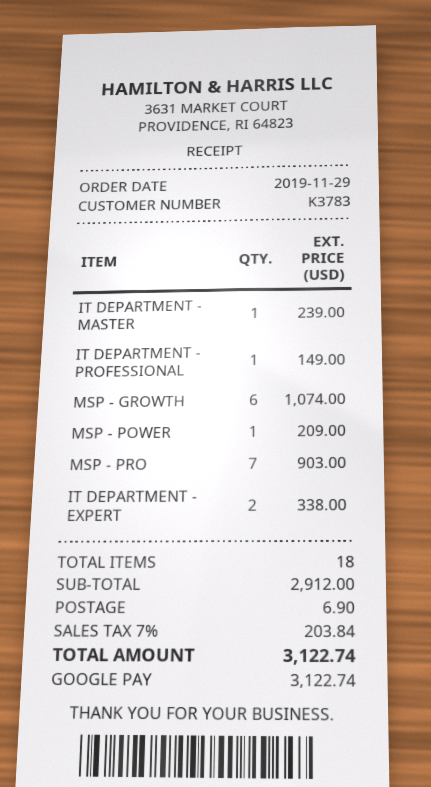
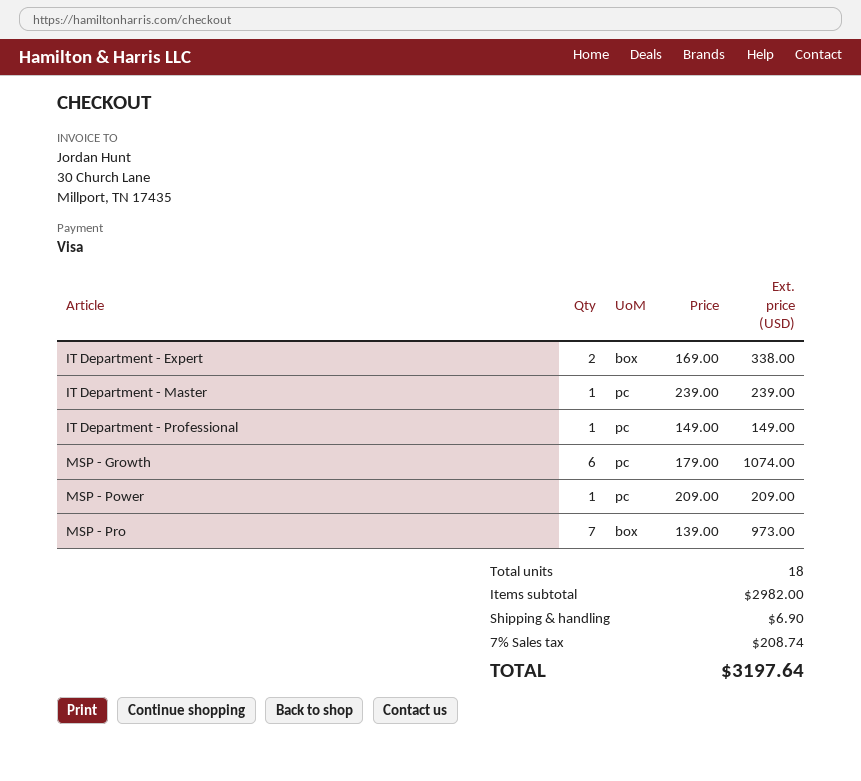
payment method: Google Pay -> Visa
MSP - PRO: 7 for 903.00 -> 7 for 973.00
subtotal: 2912.00 -> 2982.00
tax: 7% = 203.84 -> 7% = 208.74
total: 3122.74 -> 3197.64

